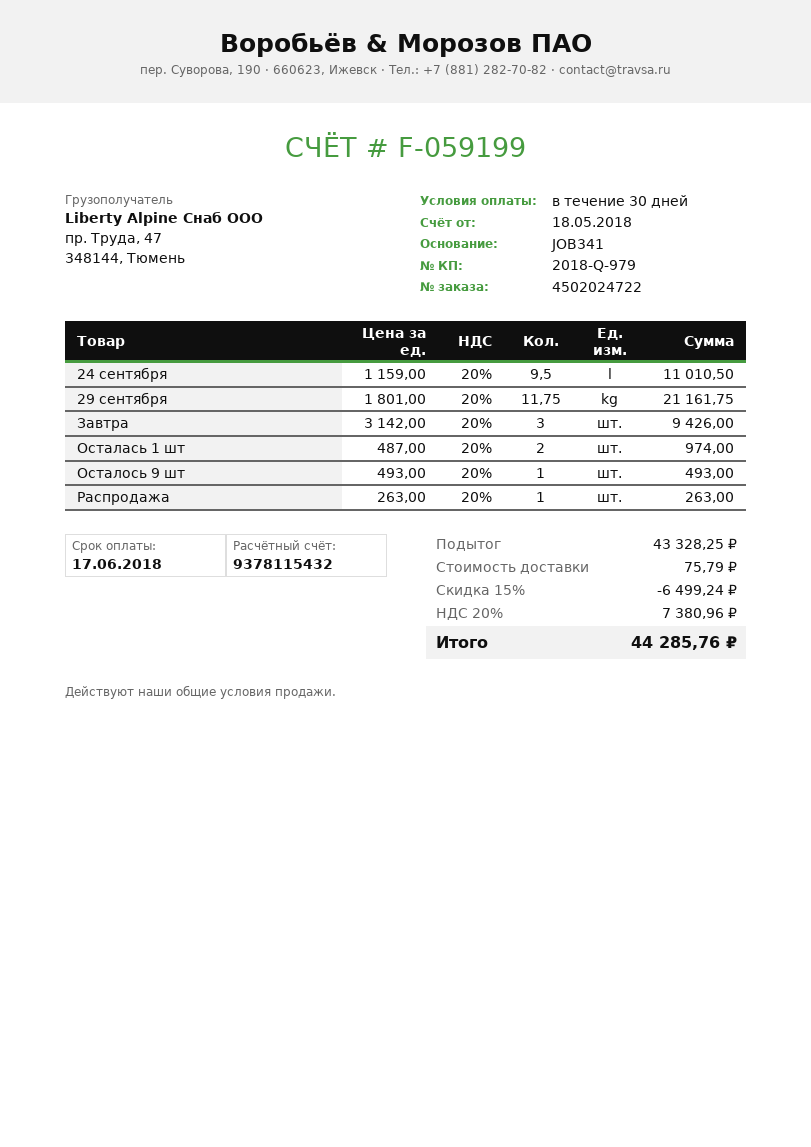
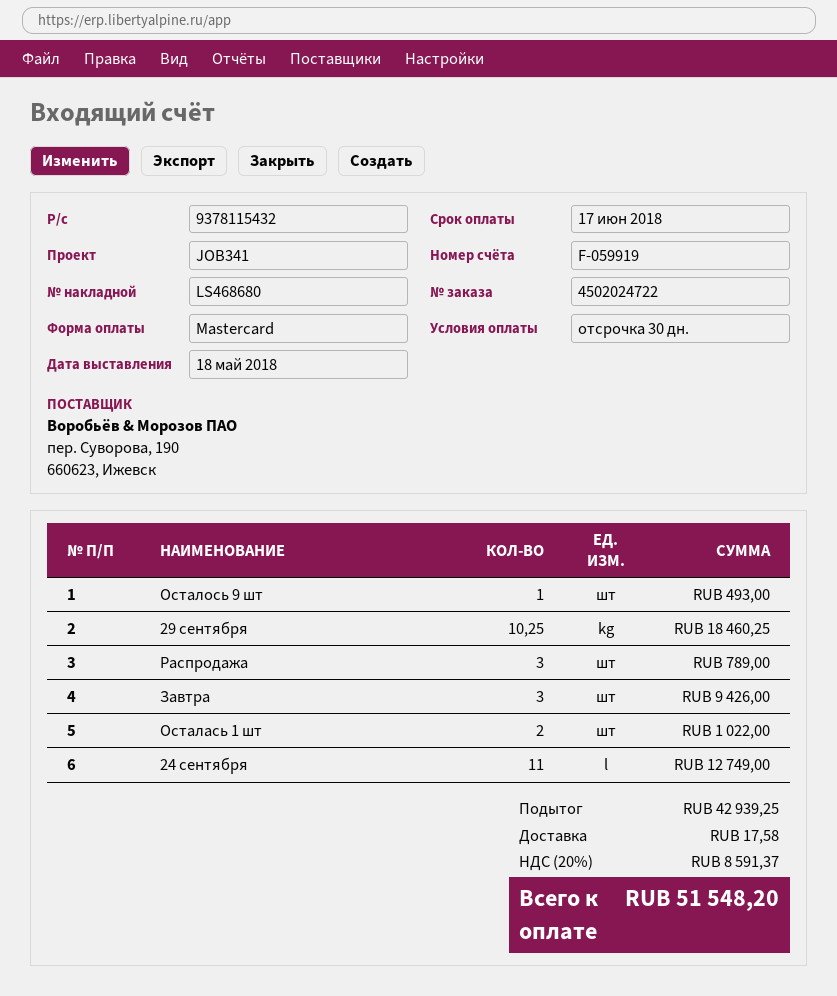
invoice number: F-059199 -> F-059919
24 сентября: 9.5 for 11010.50 -> 11 for 12749.00
29 сентября: 11.75 for 21161.75 -> 10.25 for 18460.25
Осталась 1 шт: 2 for 974.00 -> 2 for 1022.00
Распродажа: 1 for 263.00 -> 3 for 789.00
subtotal: 43328.25 -> 42939.25
discount: 15% = 6499.24 -> none
shipping: 75.79 -> 17.58
tax: 20% = 7380.96 -> 20% = 8591.37
total: 44285.76 -> 51548.20

